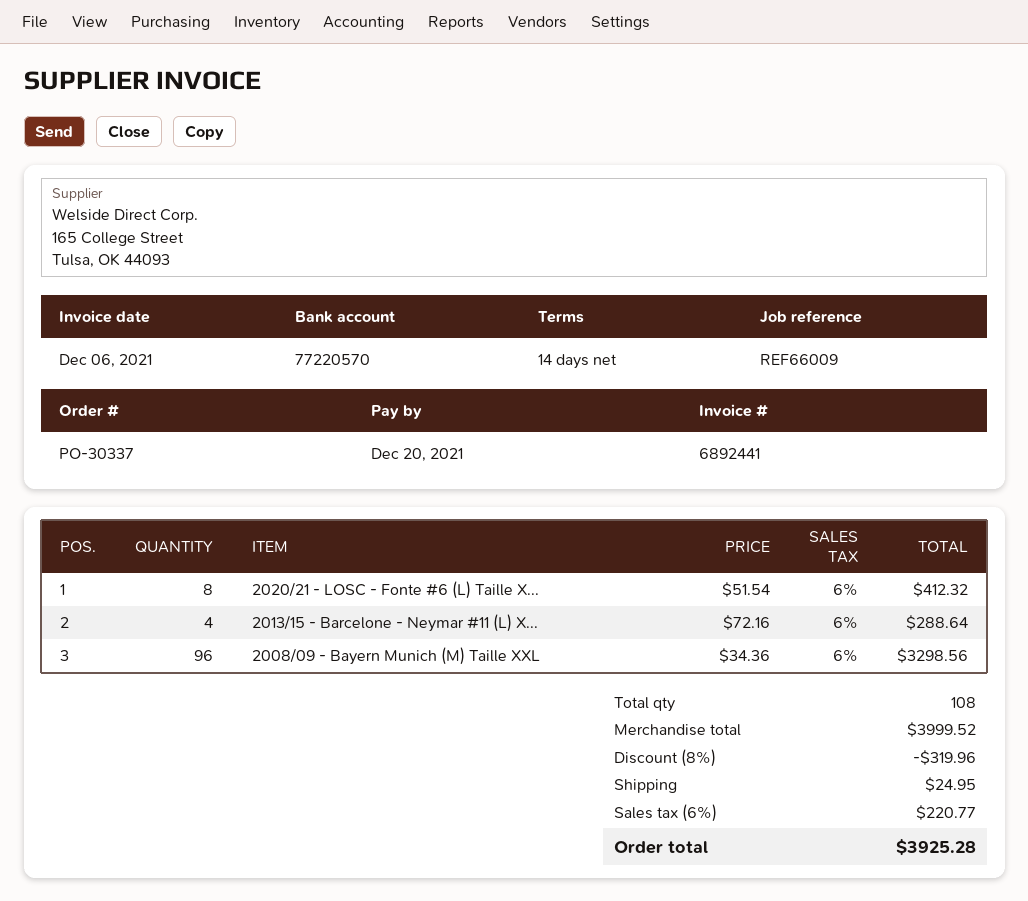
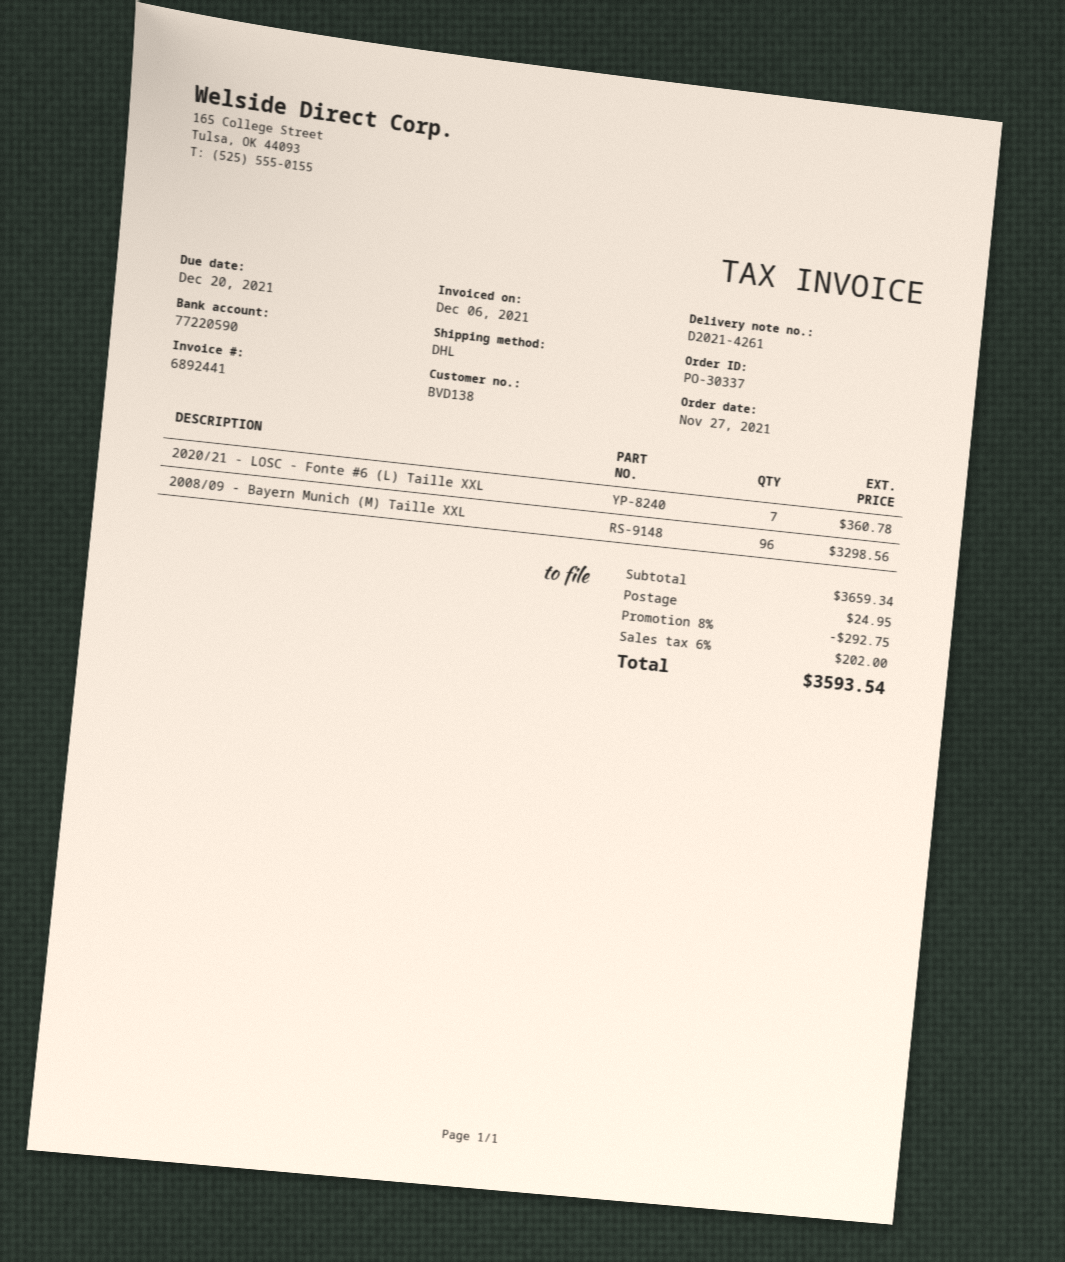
bank account: 77220570 -> 77220590
2020/21 - LOSC - Fonte #6 (L) Taille X...: 8 for 412.32 -> 7 for 360.78
2013/15 - Barcelone - Neymar #11 (L) X...: 4 for 288.64 -> none
subtotal: 3999.52 -> 3659.34
discount: 8% = 319.96 -> 8% = 292.75
tax: 6% = 220.77 -> 6% = 202.00
total: 3925.28 -> 3593.54

